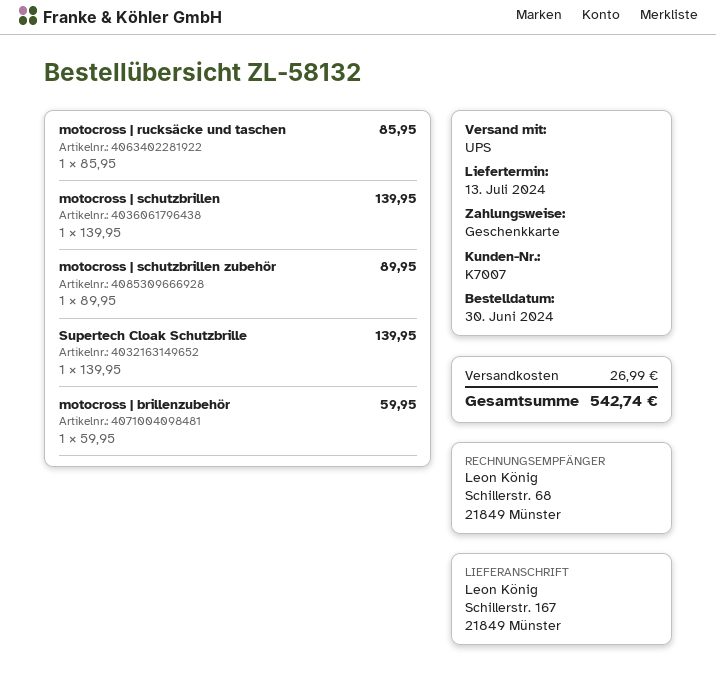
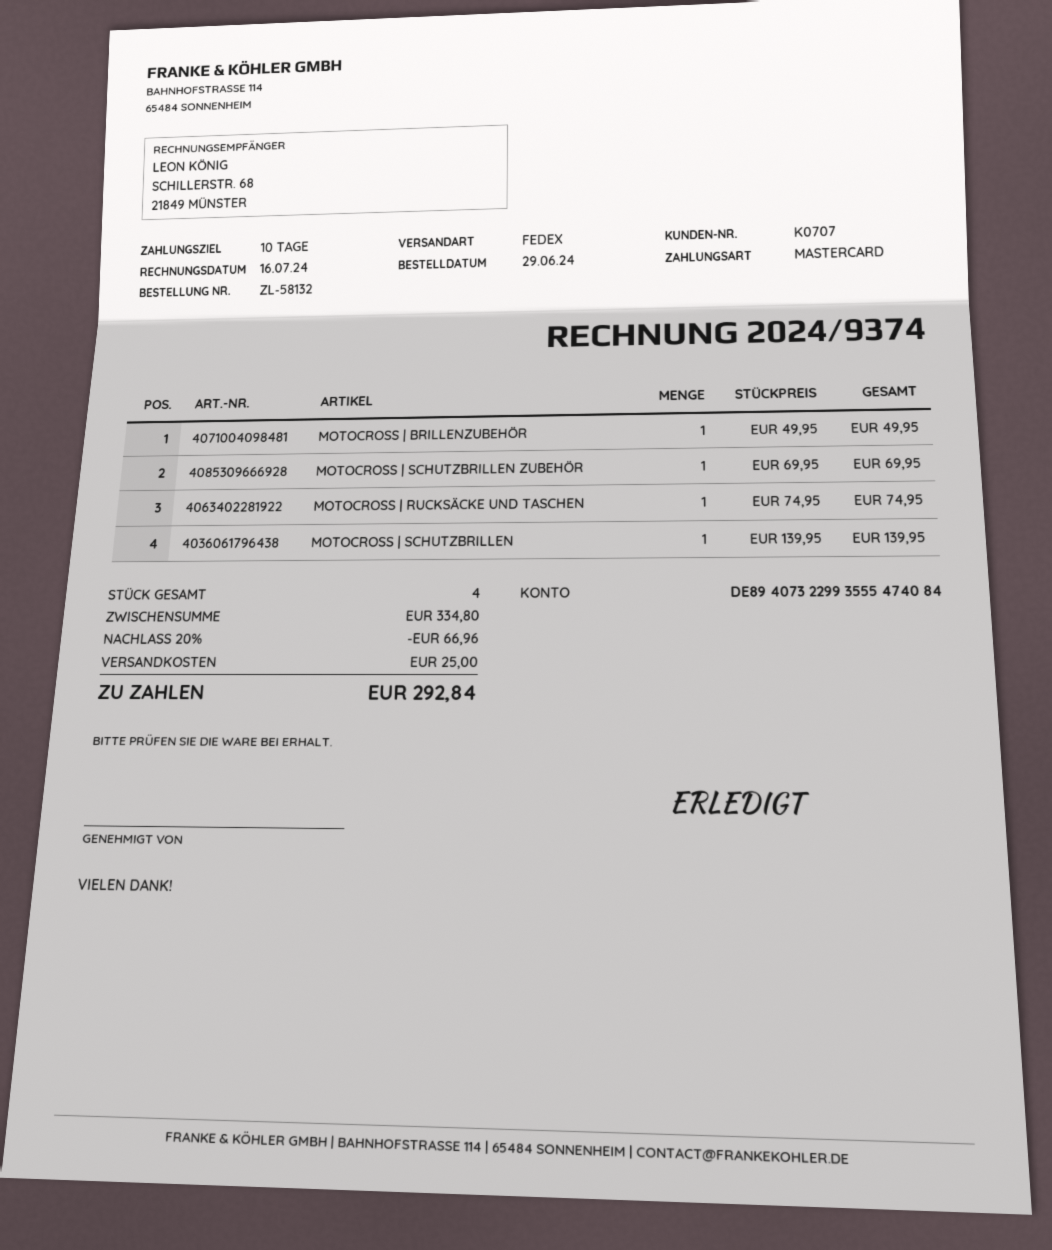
order date: 2024-06-30 -> 2024-06-29
customer number: K7007 -> K0707
payment method: gift card -> Mastercard
shipping method: UPS -> FedEx
motocross | rucksäcke und taschen: 1 x 85.95 = 85.95 -> 1 x 74.95 = 74.95
motocross | schutzbrillen zubehör: 1 x 89.95 = 89.95 -> 1 x 69.95 = 69.95
Supertech Cloak Schutzbrille: 1 x 139.95 = 139.95 -> none
motocross | brillenzubehör: 1 x 59.95 = 59.95 -> 1 x 49.95 = 49.95
discount: none -> 20% = 66.96
shipping: 26.99 -> 25.00
total: 542.74 -> 292.84

